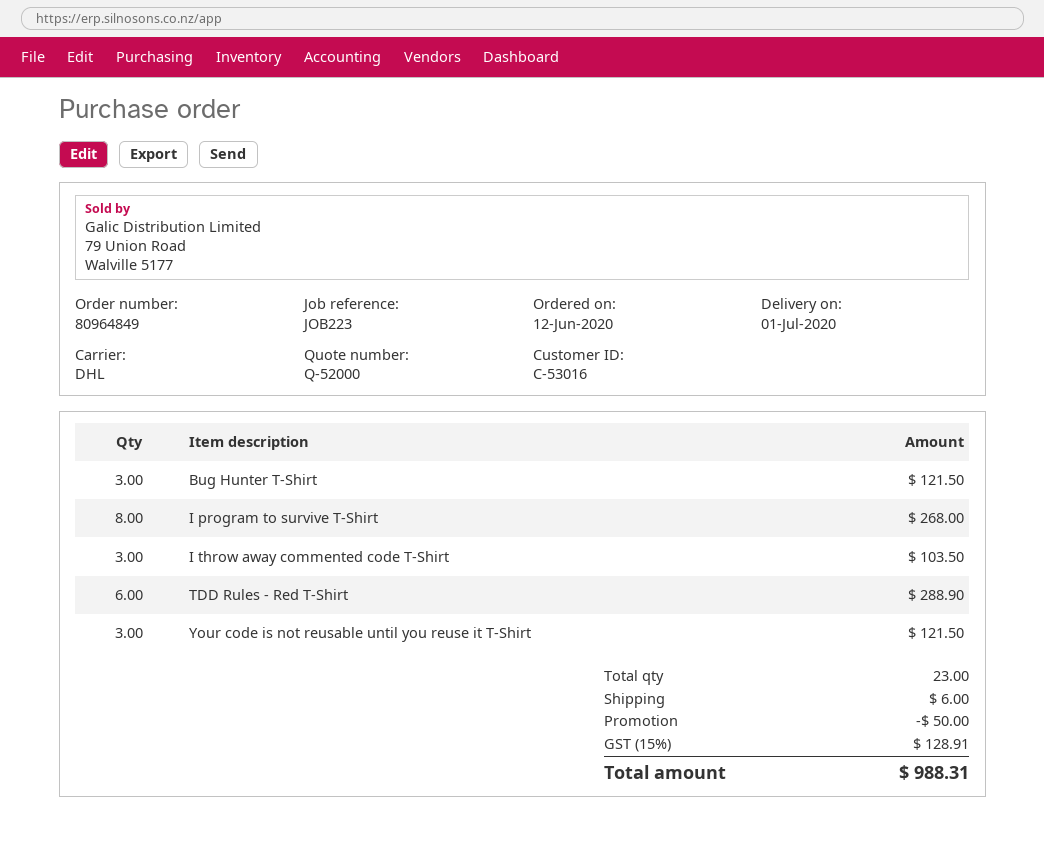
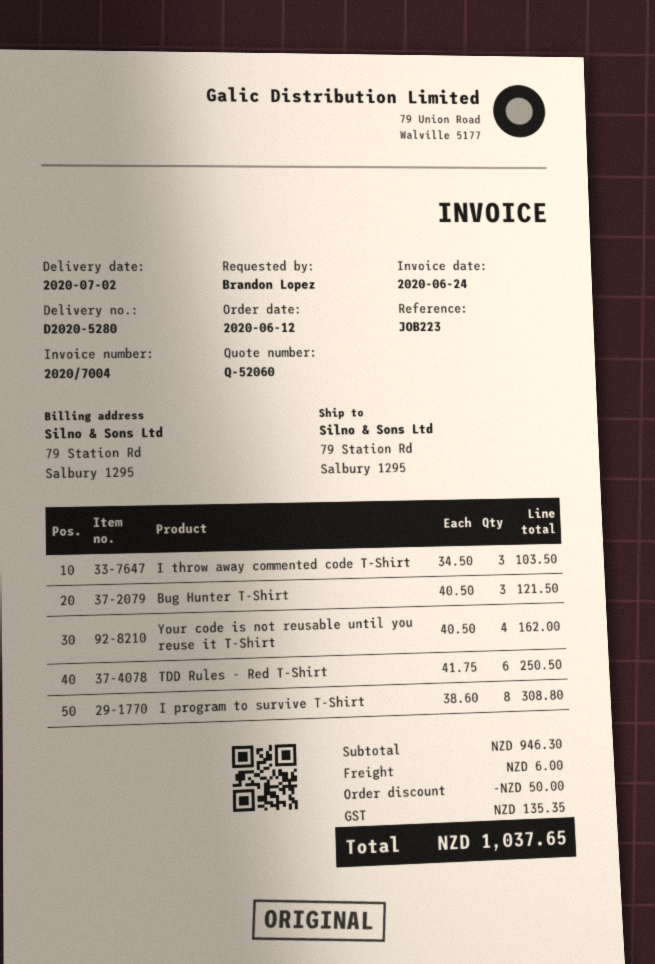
quote number: Q-52000 -> Q-52060
delivery date: 2020-07-01 -> 2020-07-02
I program to survive T-Shirt: 8 for 268.00 -> 8 for 308.80
TDD Rules - Red T-Shirt: 6 for 288.90 -> 6 for 250.50
Your code is not reusable until you reuse it T-Shirt: 3 for 121.50 -> 4 for 162.00
tax: 128.91 -> 135.35
total: 988.31 -> 1037.65

